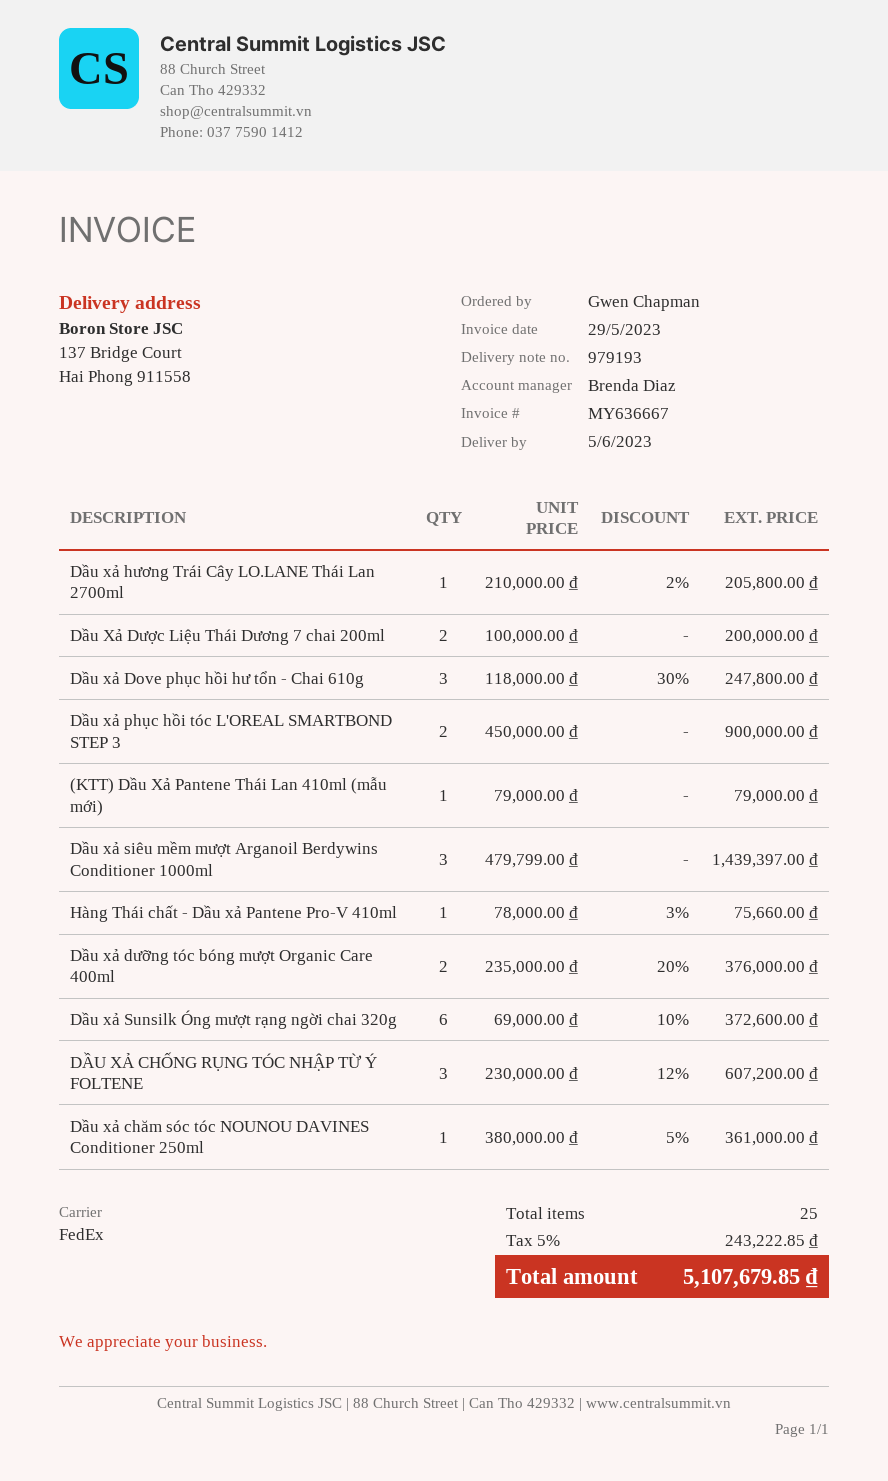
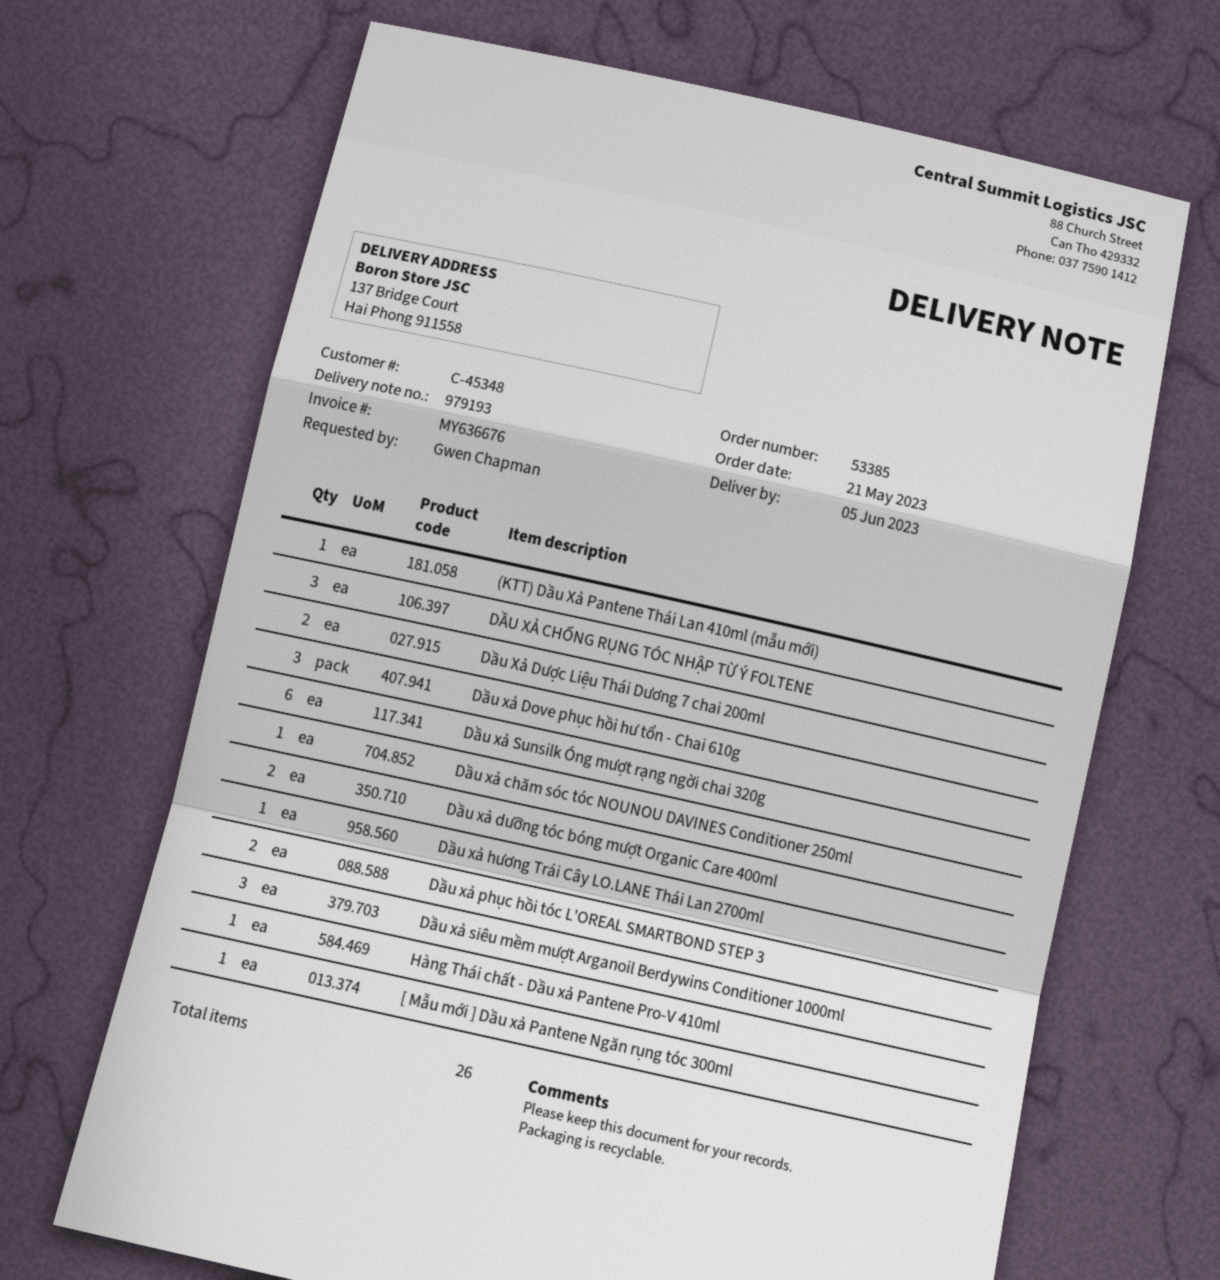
invoice number: MY636667 -> MY636676
[ Mẫu mới ] Dầu xả Pantene Ngăn rụng tóc 300ml: none -> 1
total quantity: 25 -> 26

